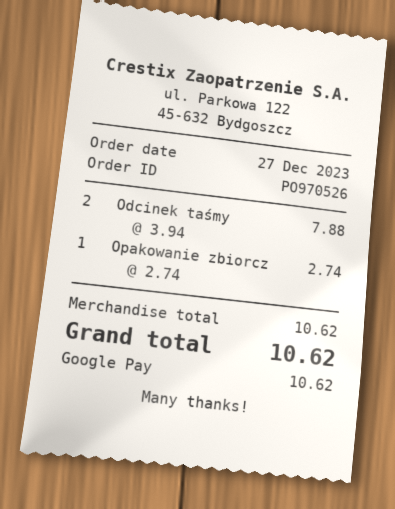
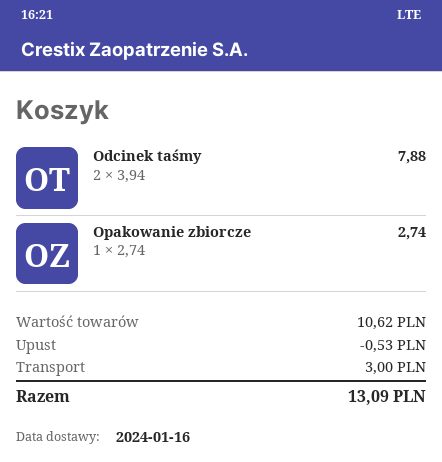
discount: none -> 0.53
shipping: none -> 3.00
total: 10.62 -> 13.09

